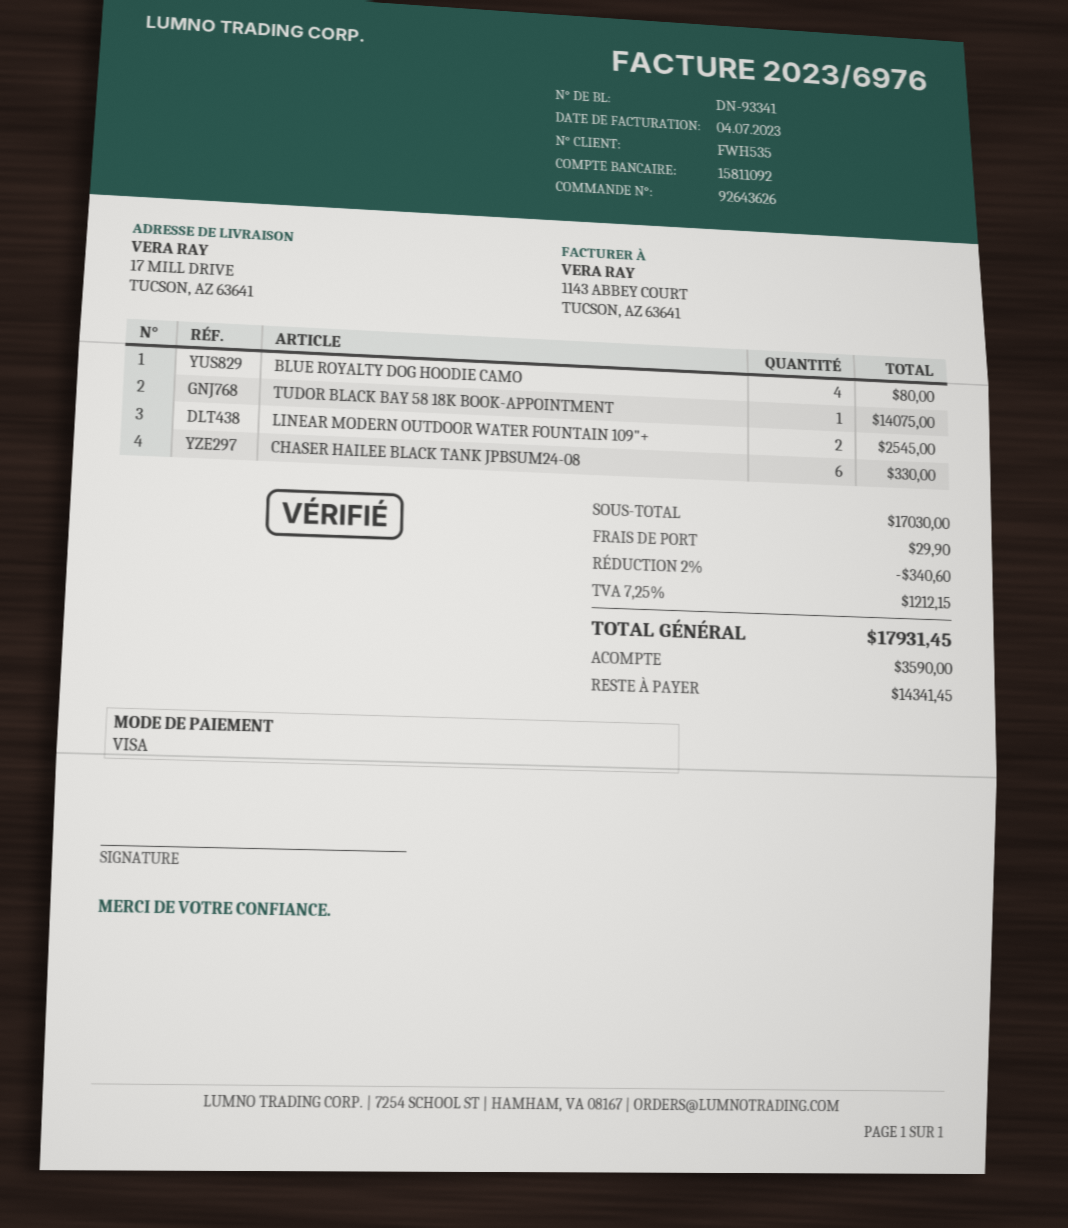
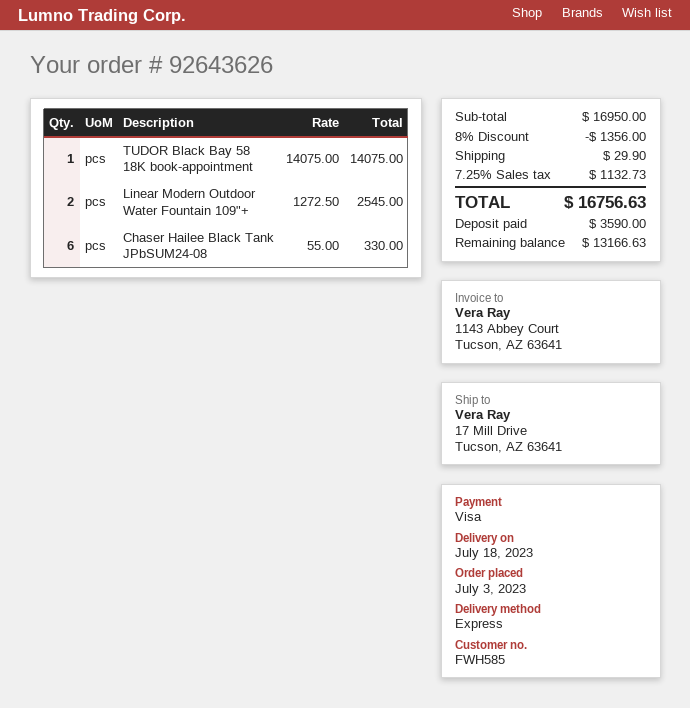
customer number: FWH535 -> FWH585
BLUE ROYALTY DOG HOODIE CAMO: 4 for 80.00 -> none
subtotal: 17030.00 -> 16950.00
discount: 2% = 340.60 -> 8% = 1356.00
tax: 7.25% = 1212.15 -> 7.25% = 1132.73
total: 17931.45 -> 16756.63
balance: 14341.45 -> 13166.63

